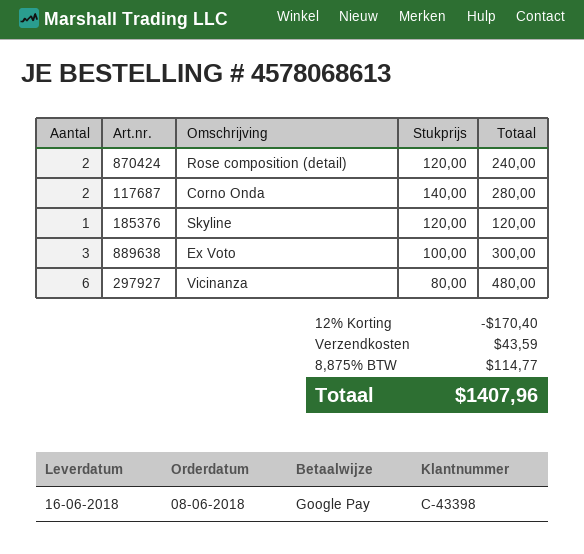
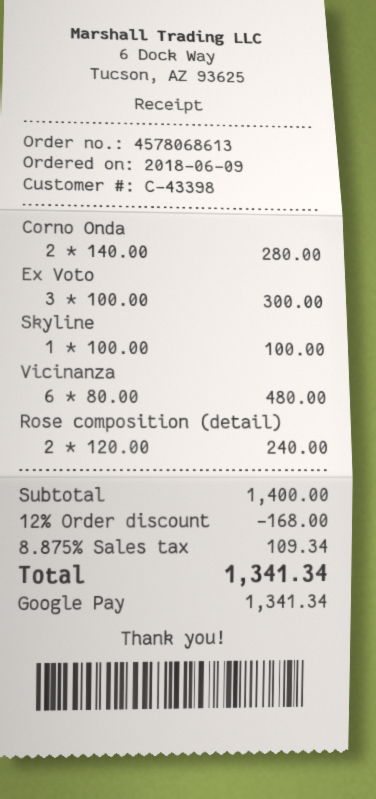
order date: 2018-06-08 -> 2018-06-09
Skyline: 1 x 120.00 = 120.00 -> 1 x 100.00 = 100.00
discount: 12% = 170.40 -> 12% = 168.00
shipping: 43.59 -> none
tax: 8.875% = 114.77 -> 8.875% = 109.34
total: 1407.96 -> 1341.34

